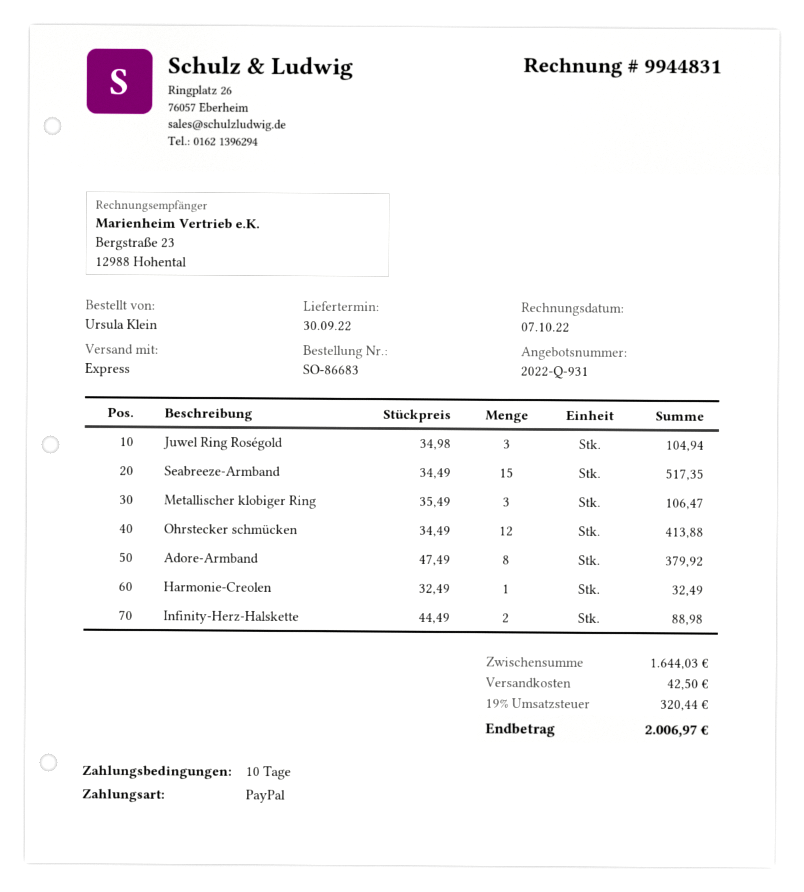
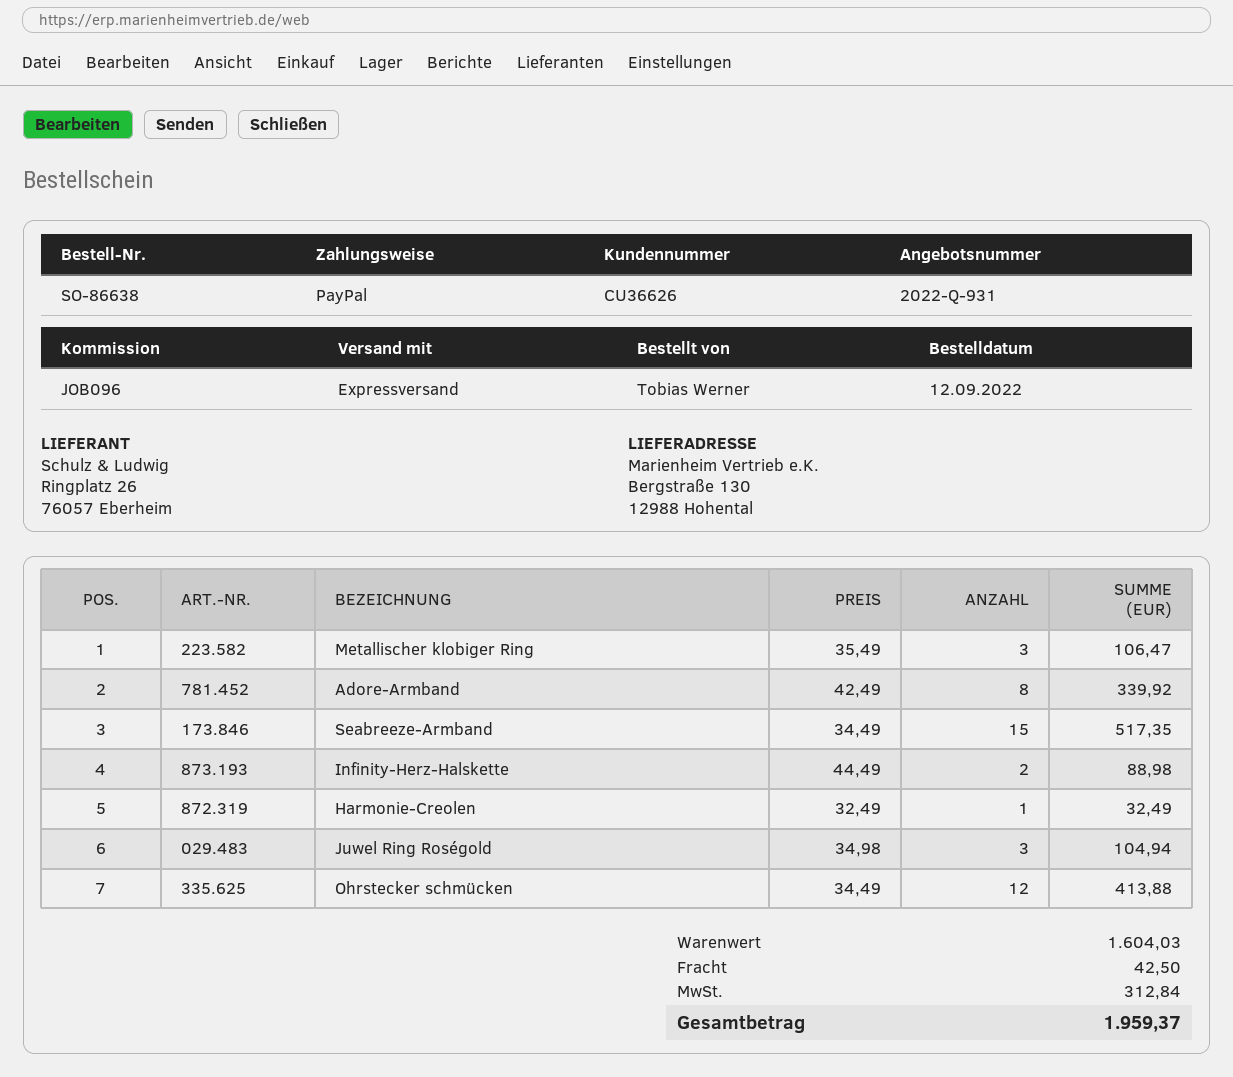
order number: SO-86683 -> SO-86638
ordered by: Ursula Klein -> Tobias Werner
Adore-Armband: 8 x 47.49 = 379.92 -> 8 x 42.49 = 339.92
subtotal: 1644.03 -> 1604.03
tax: 320.44 -> 312.84
total: 2006.97 -> 1959.37

